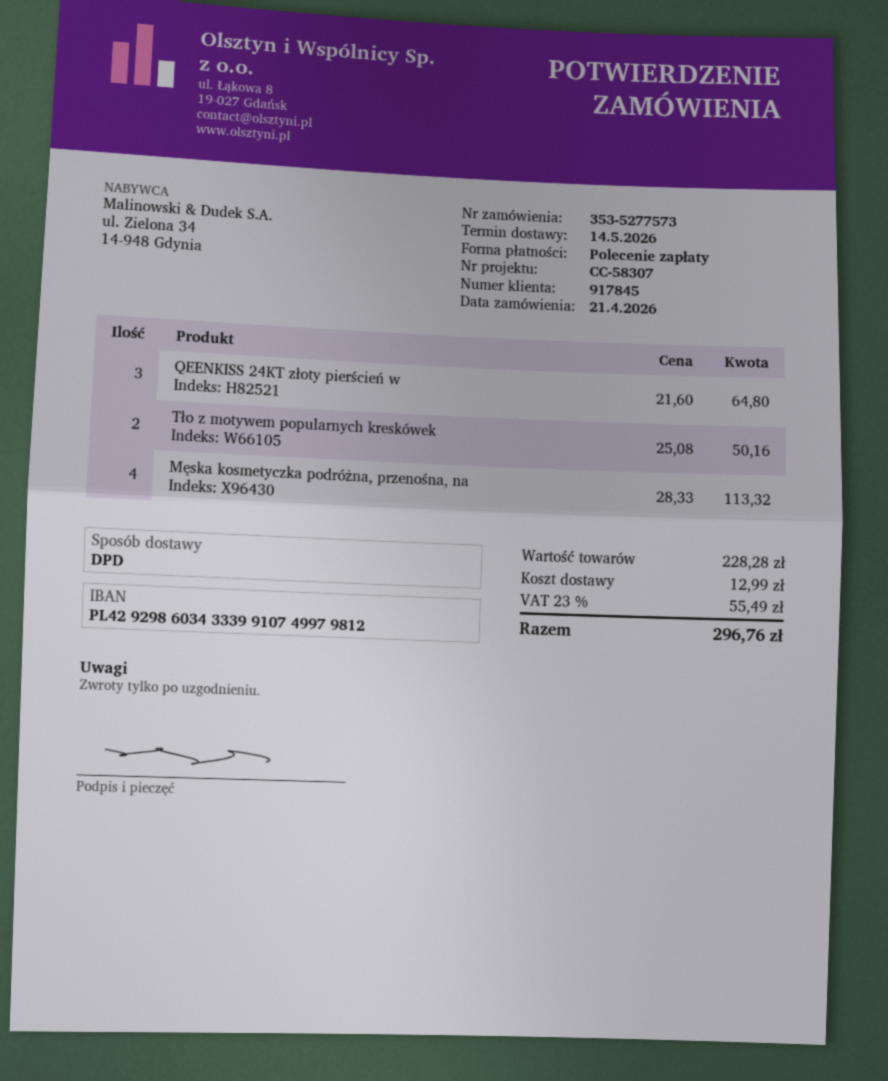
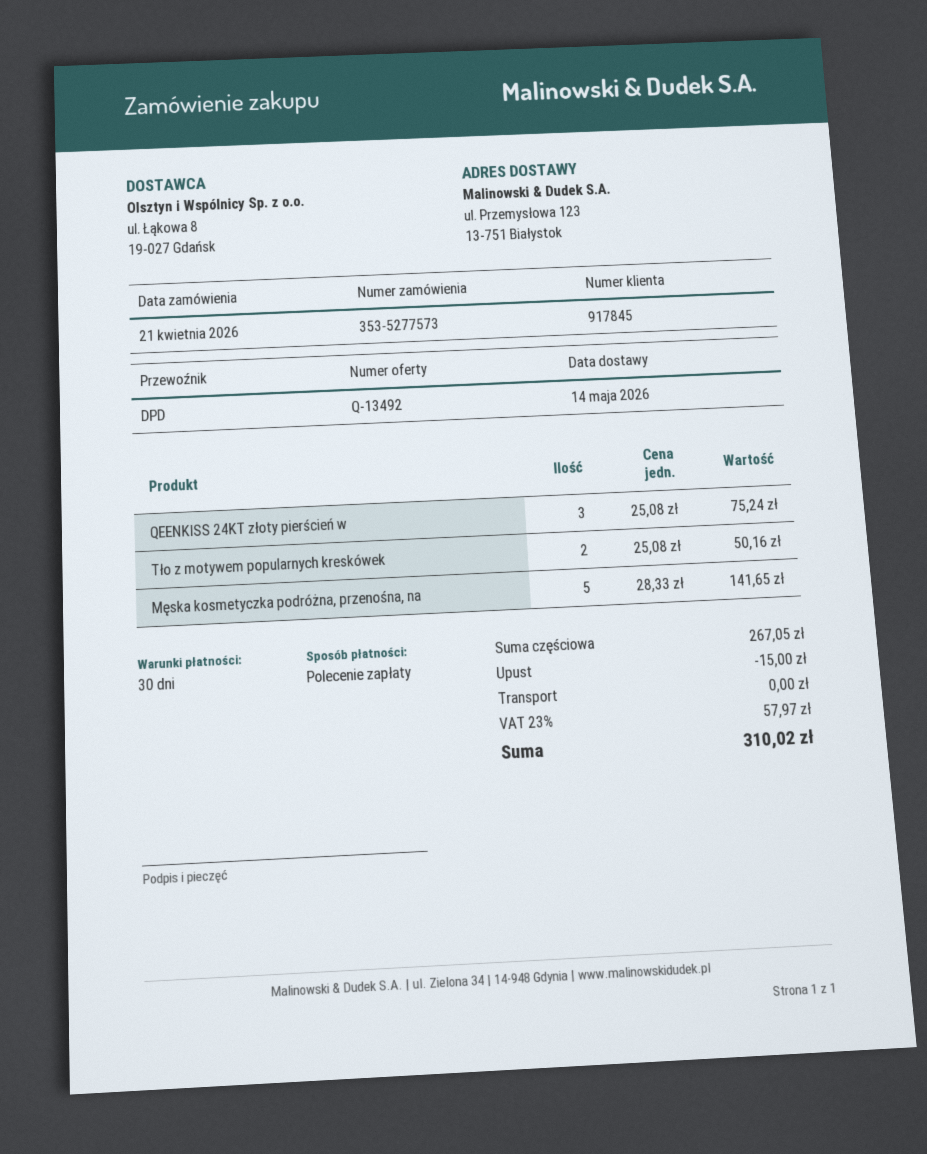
QEENKISS 24KT złoty pierścień w: 3 x 21.60 = 64.80 -> 3 x 25.08 = 75.24
Męska kosmetyczka podróżna, przenośna, na: 4 x 28.33 = 113.32 -> 5 x 28.33 = 141.65
subtotal: 228.28 -> 267.05
discount: none -> 15.00
shipping: 12.99 -> 0.00
tax: 23% = 55.49 -> 23% = 57.97
total: 296.76 -> 310.02

